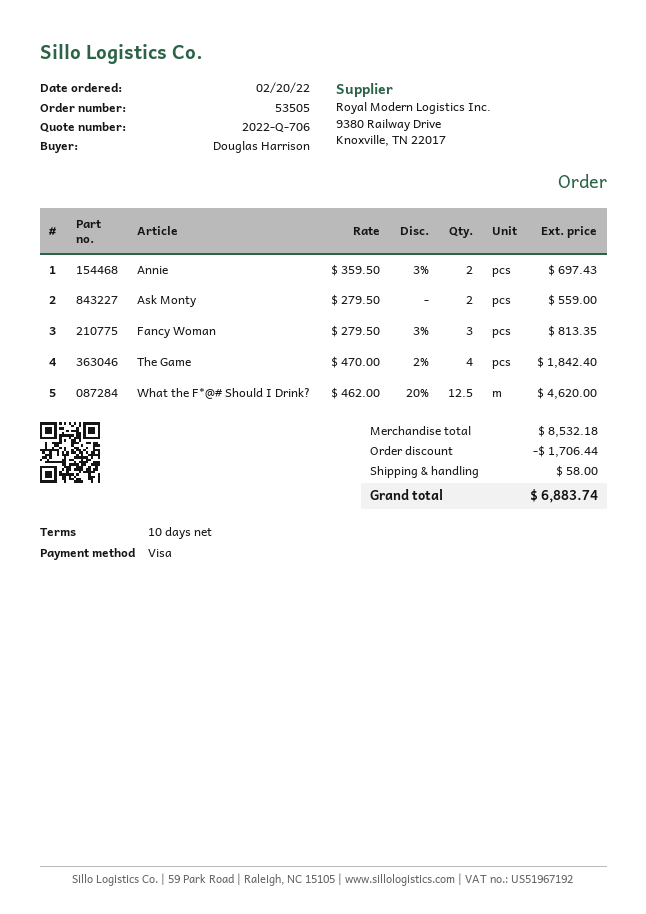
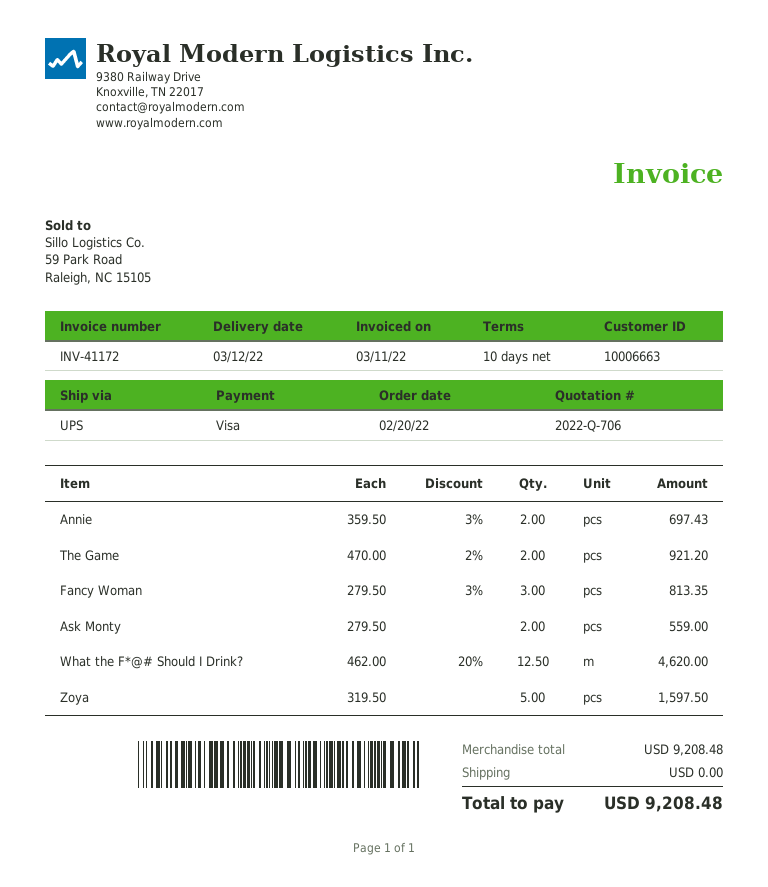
The Game: 4 x 470.00 - 2% = 1842.40 -> 2 x 470.00 - 2% = 921.20
Zoya: none -> 5 x 319.50 = 1597.50
subtotal: 8532.18 -> 9208.48
discount: 1706.44 -> none
shipping: 58.00 -> 0.00
total: 6883.74 -> 9208.48

